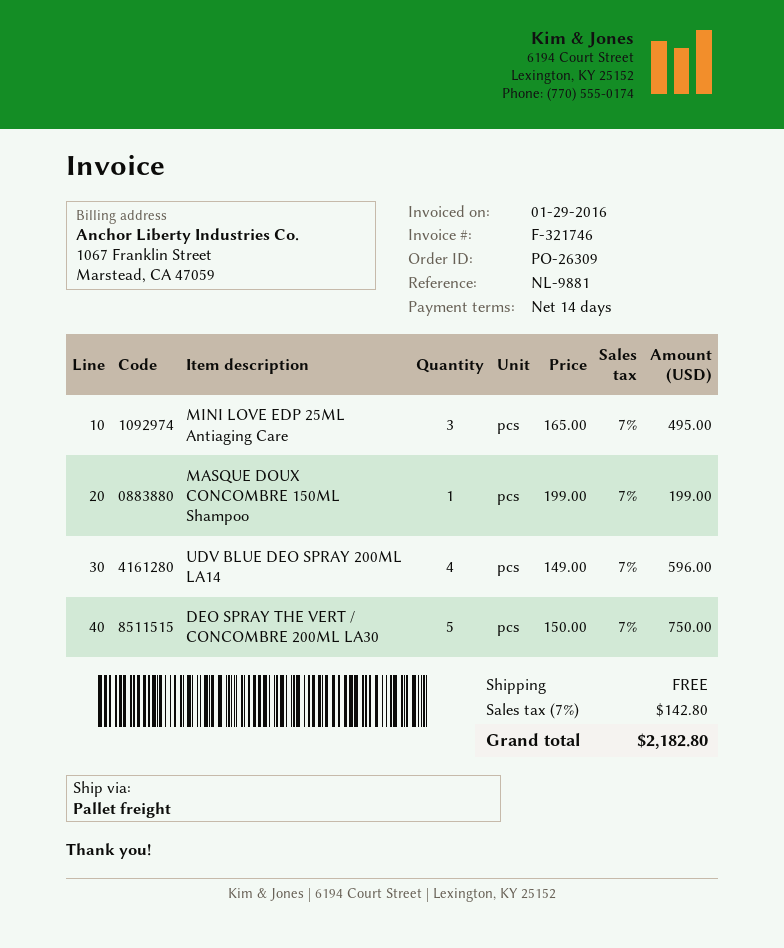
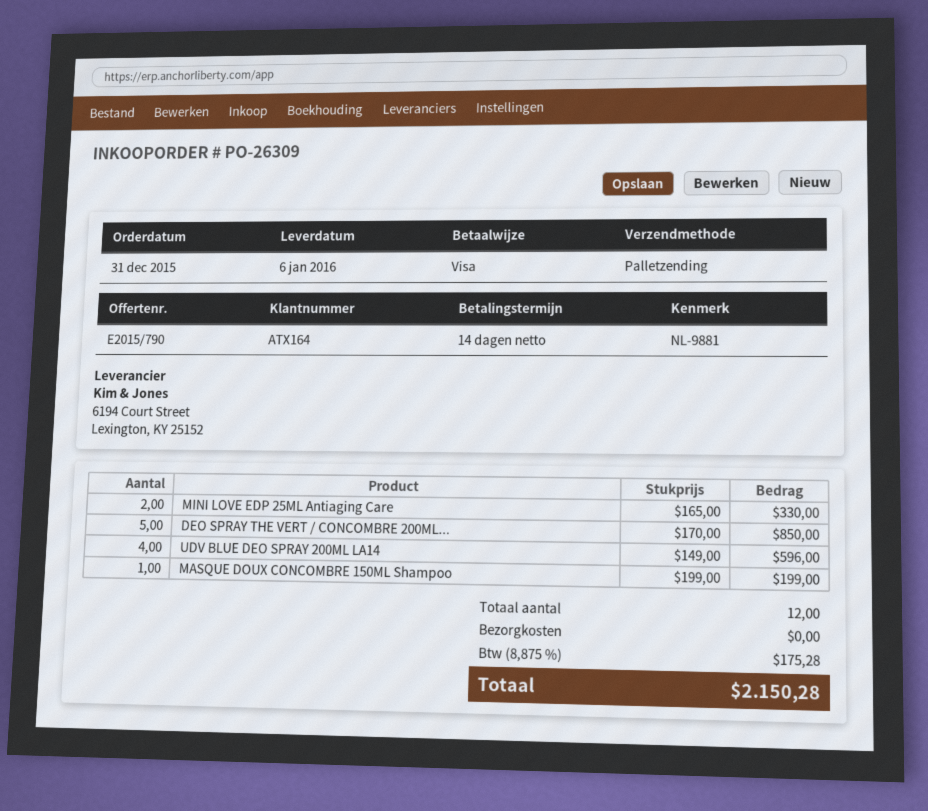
MINI LOVE EDP 25ML Antiaging Care: 3 x 165.00 = 495.00 -> 2 x 165.00 = 330.00
DEO SPRAY THE VERT / CONCOMBRE 200ML LA30: 5 x 150.00 = 750.00 -> 5 x 170.00 = 850.00
tax: 7% = 142.80 -> 8.875% = 175.28
total: 2182.80 -> 2150.28

